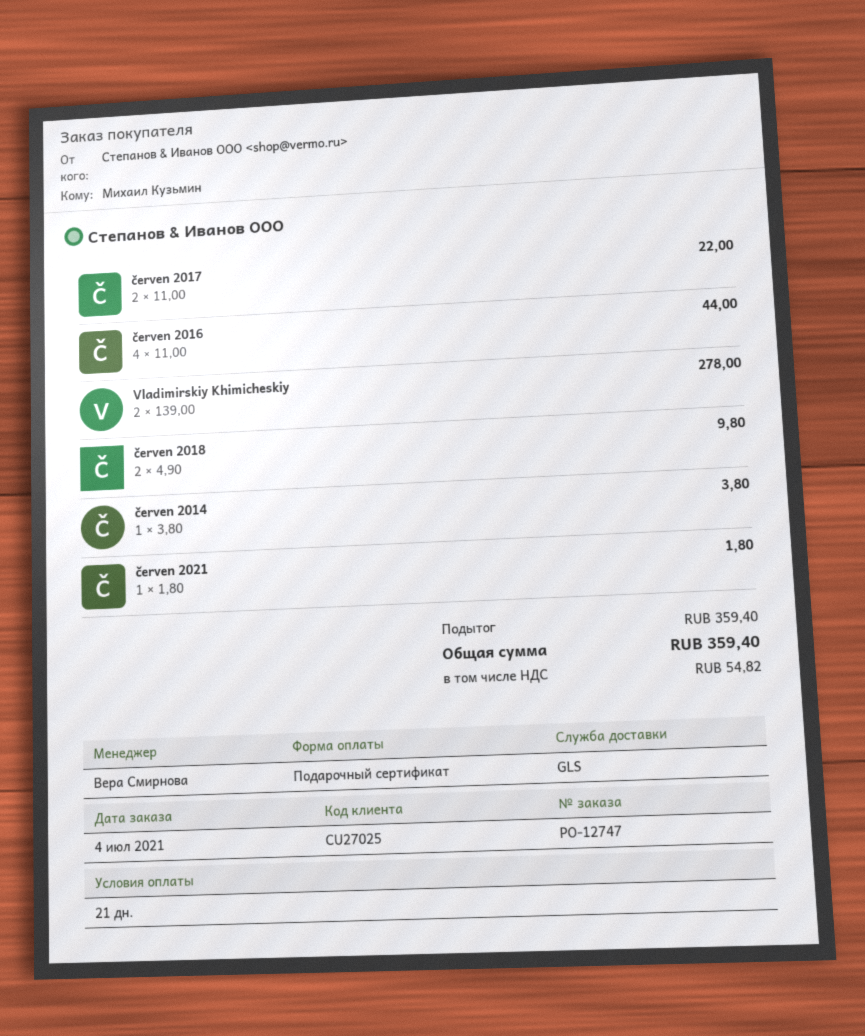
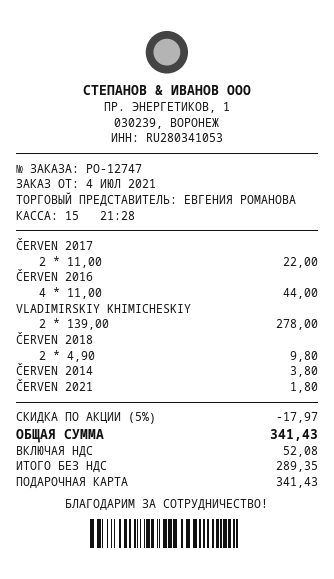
sales rep: Вера Смирнова -> ЕВГЕНИЯ РОМАНОВА
discount: none -> 5% = 17.97
tax: 54.82 -> 52.08
total: 359.40 -> 341.43

